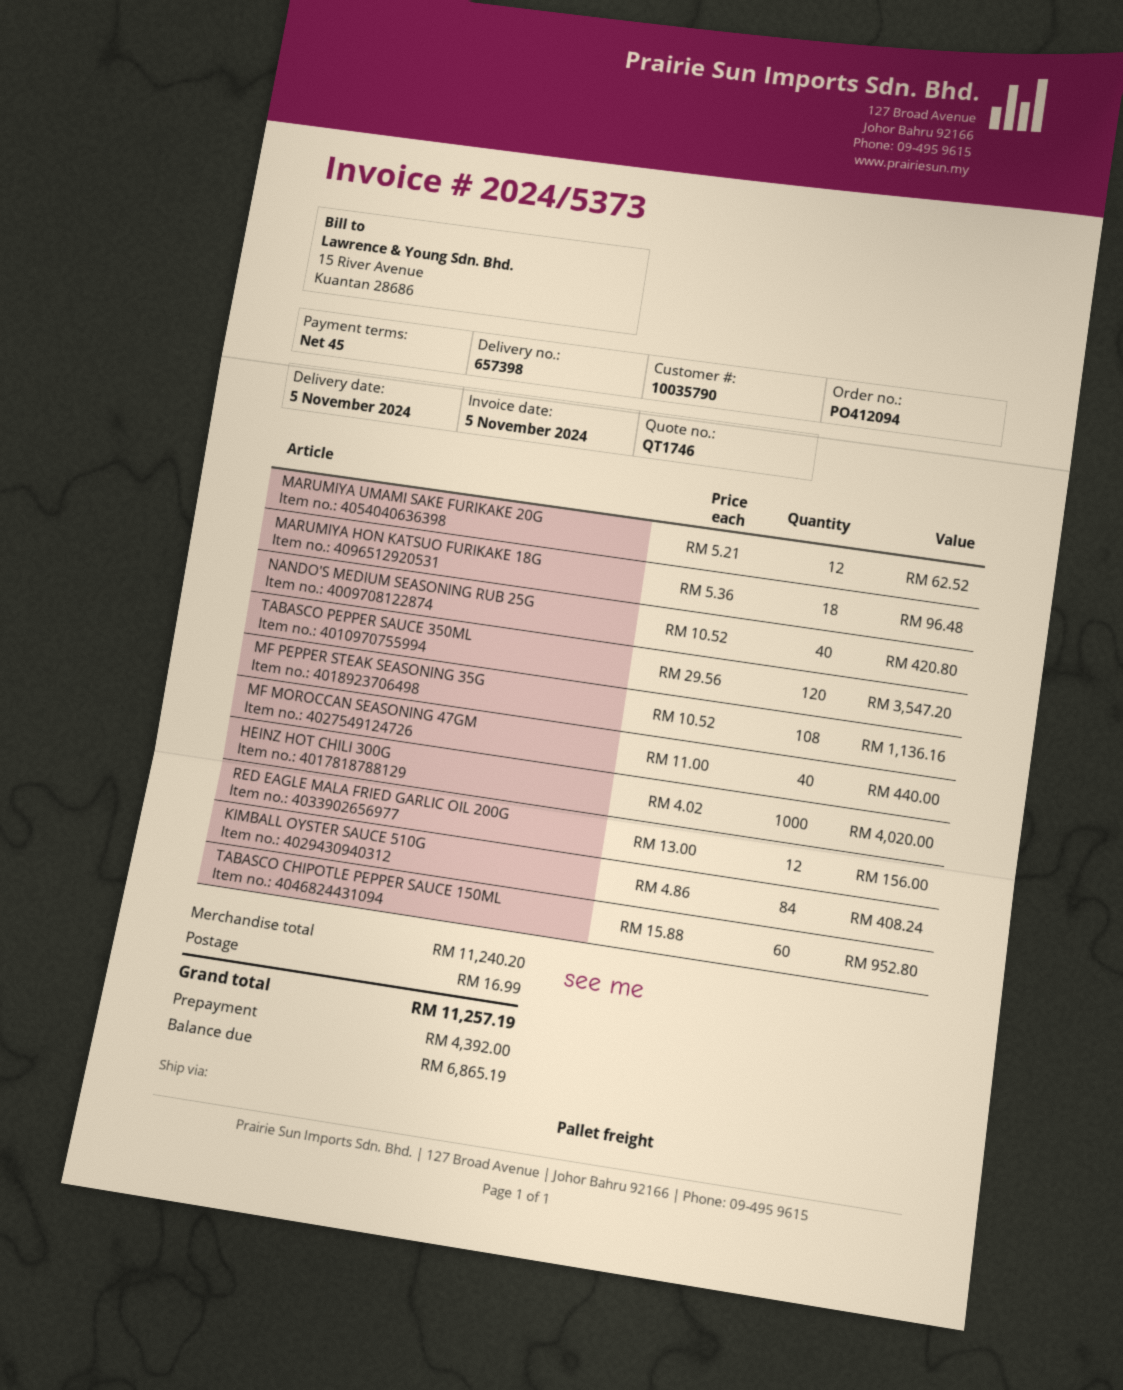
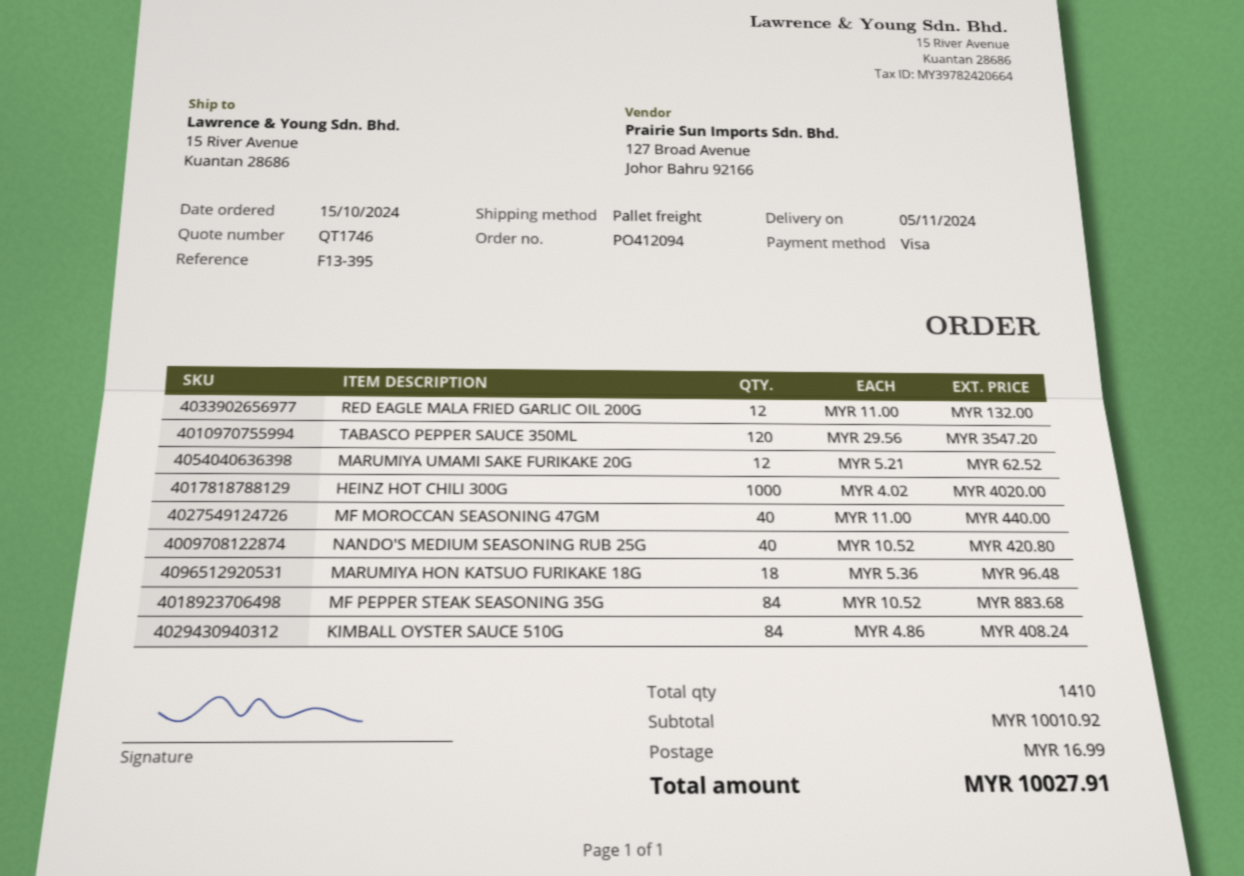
MF PEPPER STEAK SEASONING 35G: 108 x 10.52 = 1136.16 -> 84 x 10.52 = 883.68
RED EAGLE MALA FRIED GARLIC OIL 200G: 12 x 13.00 = 156.00 -> 12 x 11.00 = 132.00
TABASCO CHIPOTLE PEPPER SAUCE 150ML: 60 x 15.88 = 952.80 -> none
subtotal: 11240.20 -> 10010.92
total: 11257.19 -> 10027.91

